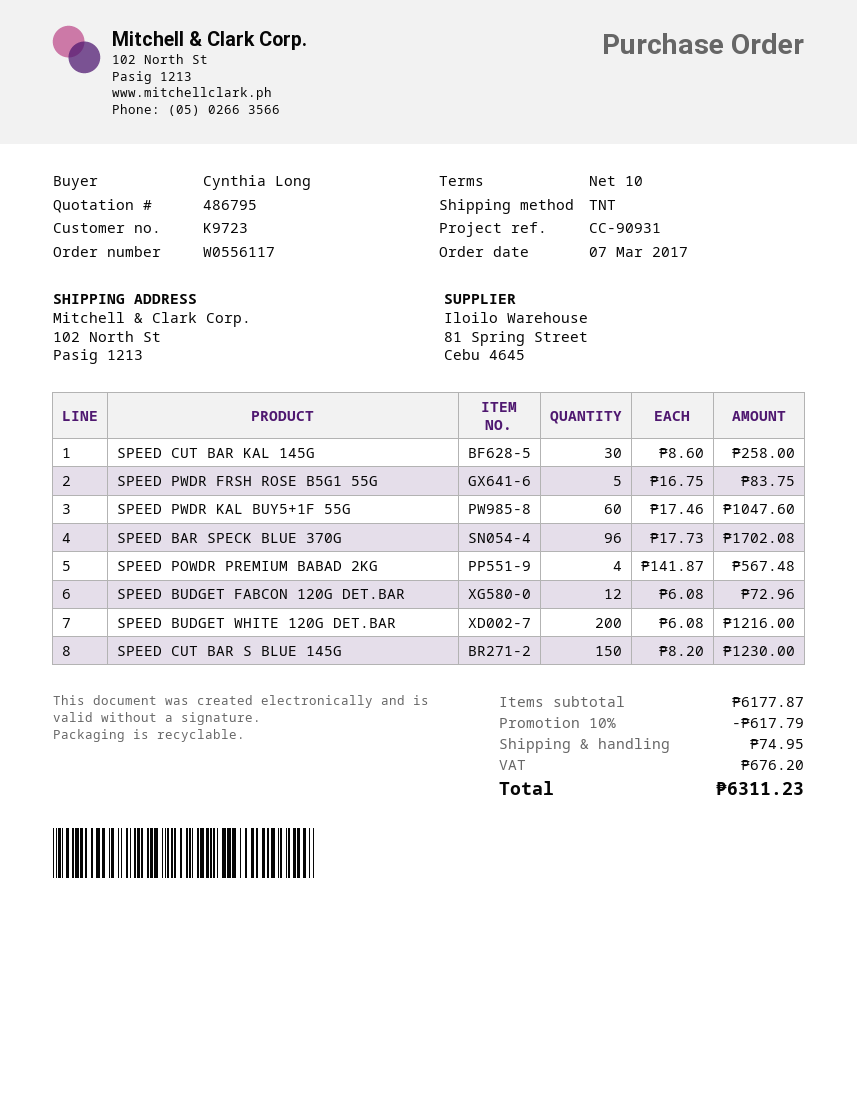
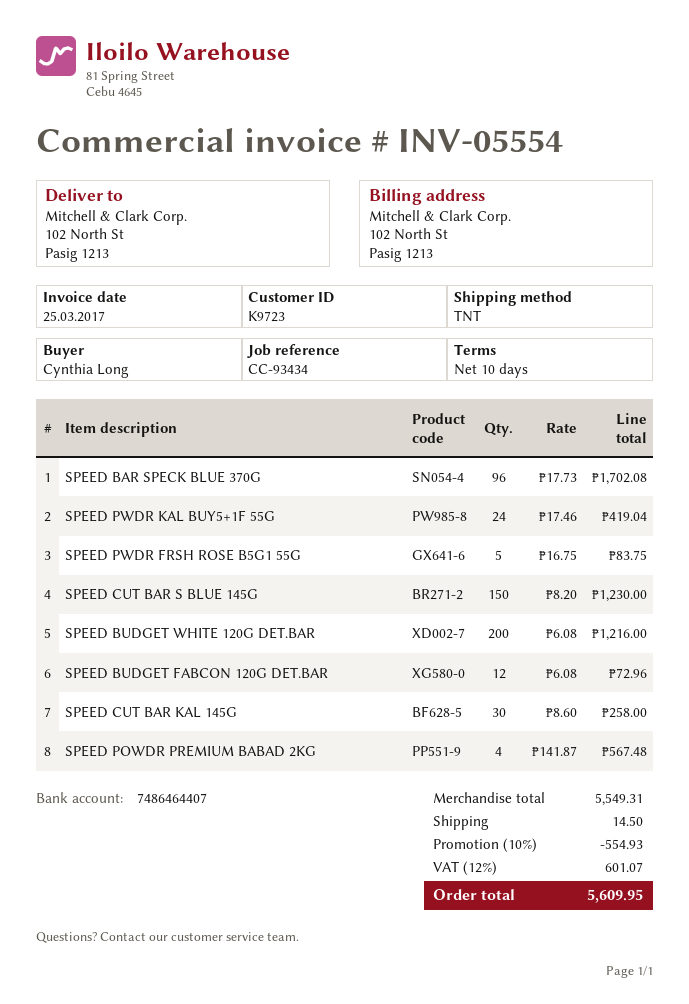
reference: CC-90931 -> CC-93434
SPEED PWDR KAL BUY5+1F 55G: 60 x 17.46 = 1047.60 -> 24 x 17.46 = 419.04
subtotal: 6177.87 -> 5549.31
discount: 10% = 617.79 -> 10% = 554.93
shipping: 74.95 -> 14.50
tax: 676.20 -> 601.07
total: 6311.23 -> 5609.95

